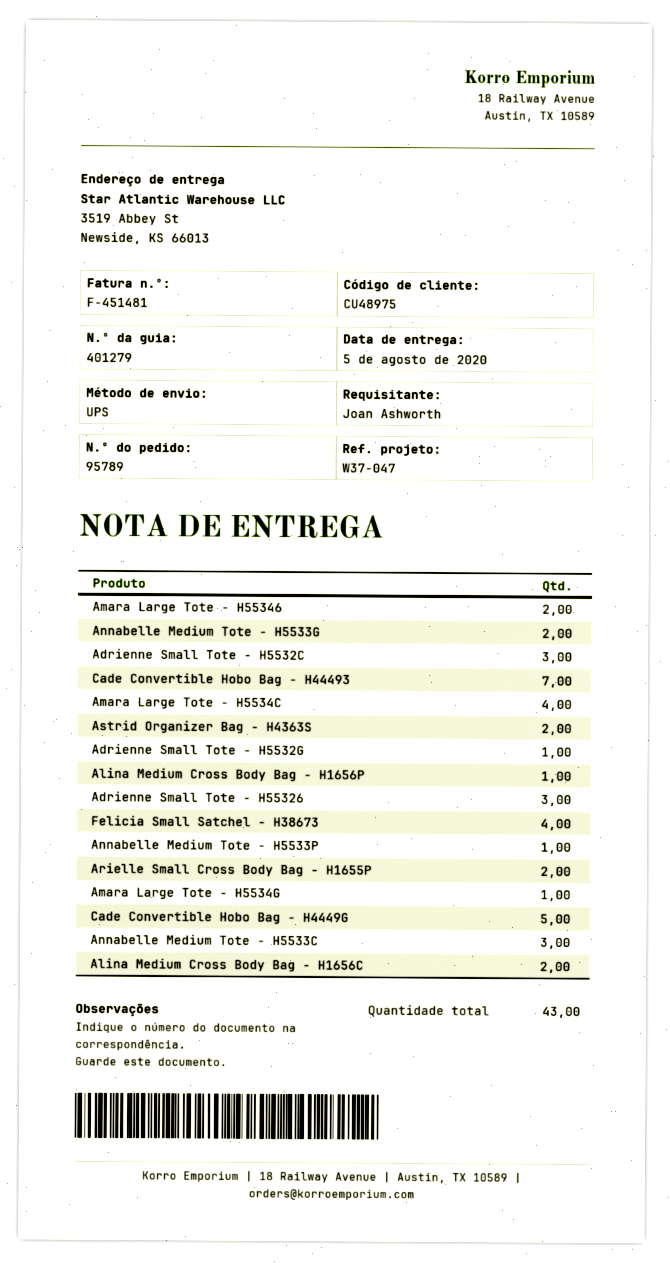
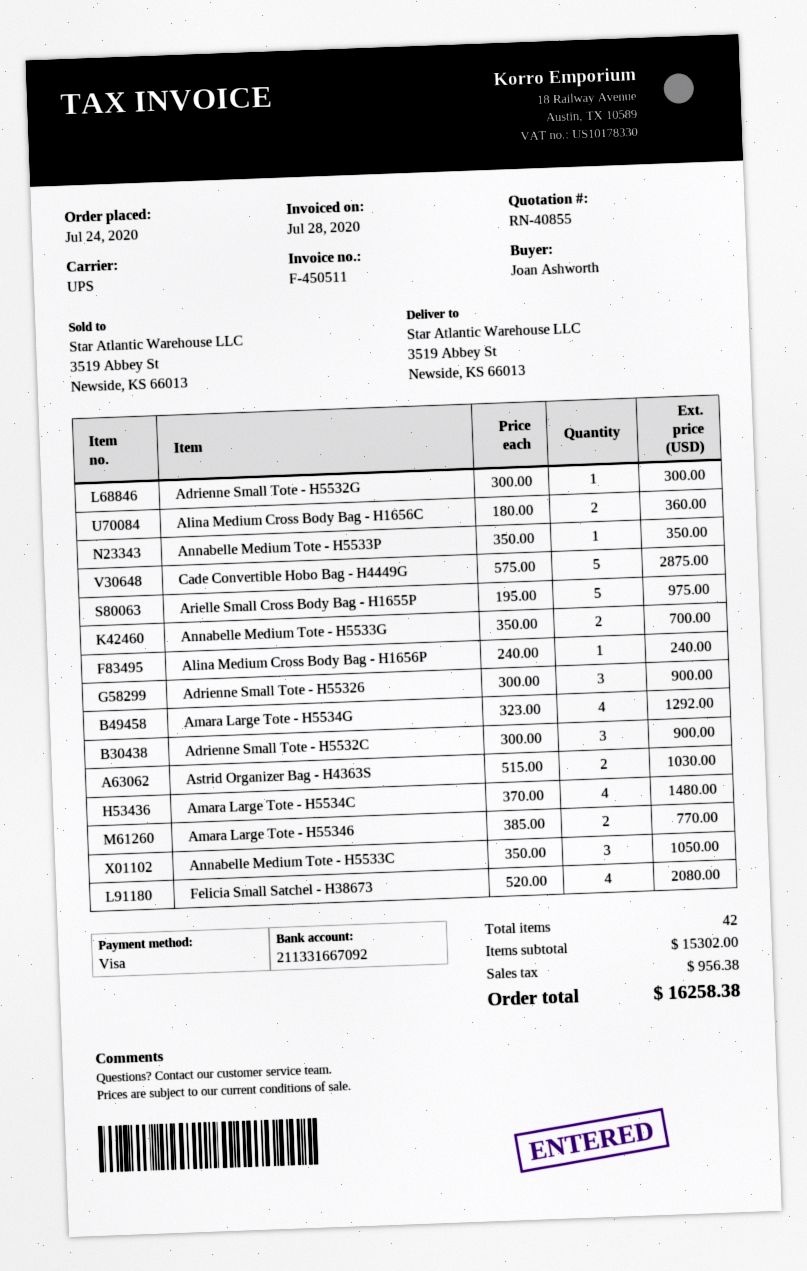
invoice number: F-451481 -> F-450511
Cade Convertible Hobo Bag - H44493: 7 -> none
Arielle Small Cross Body Bag - H1655P: 2 -> 5
Amara Large Tote - H5534G: 1 -> 4
total quantity: 43 -> 42

